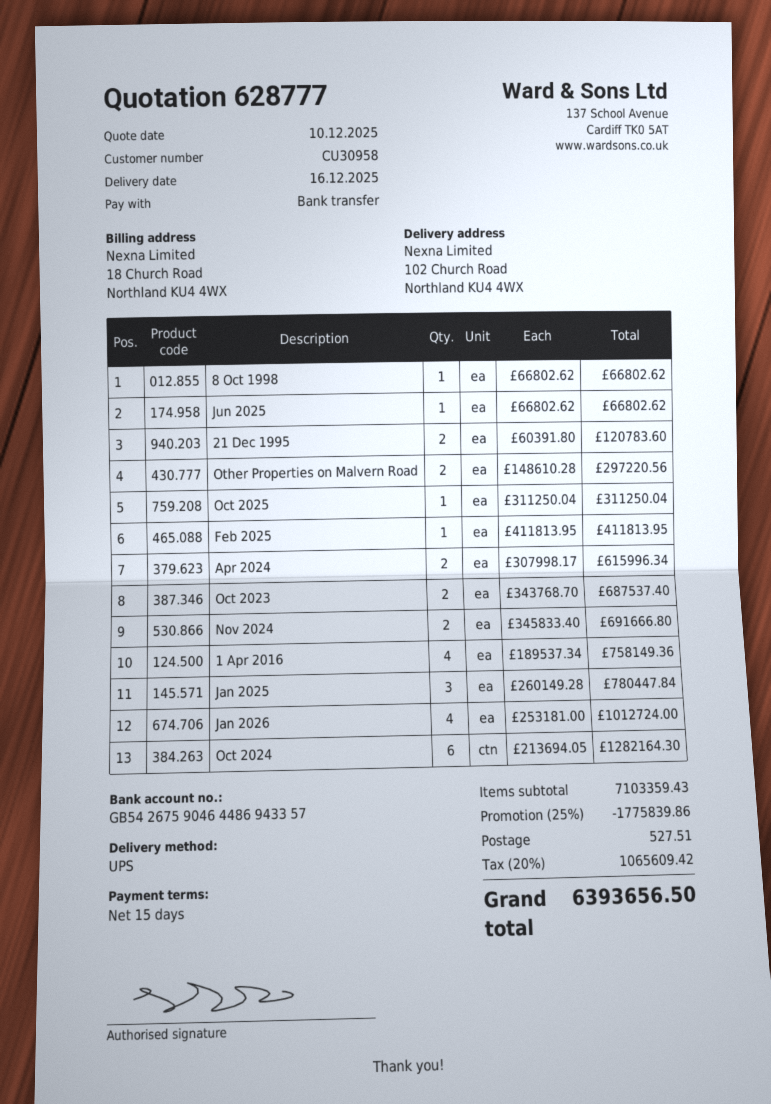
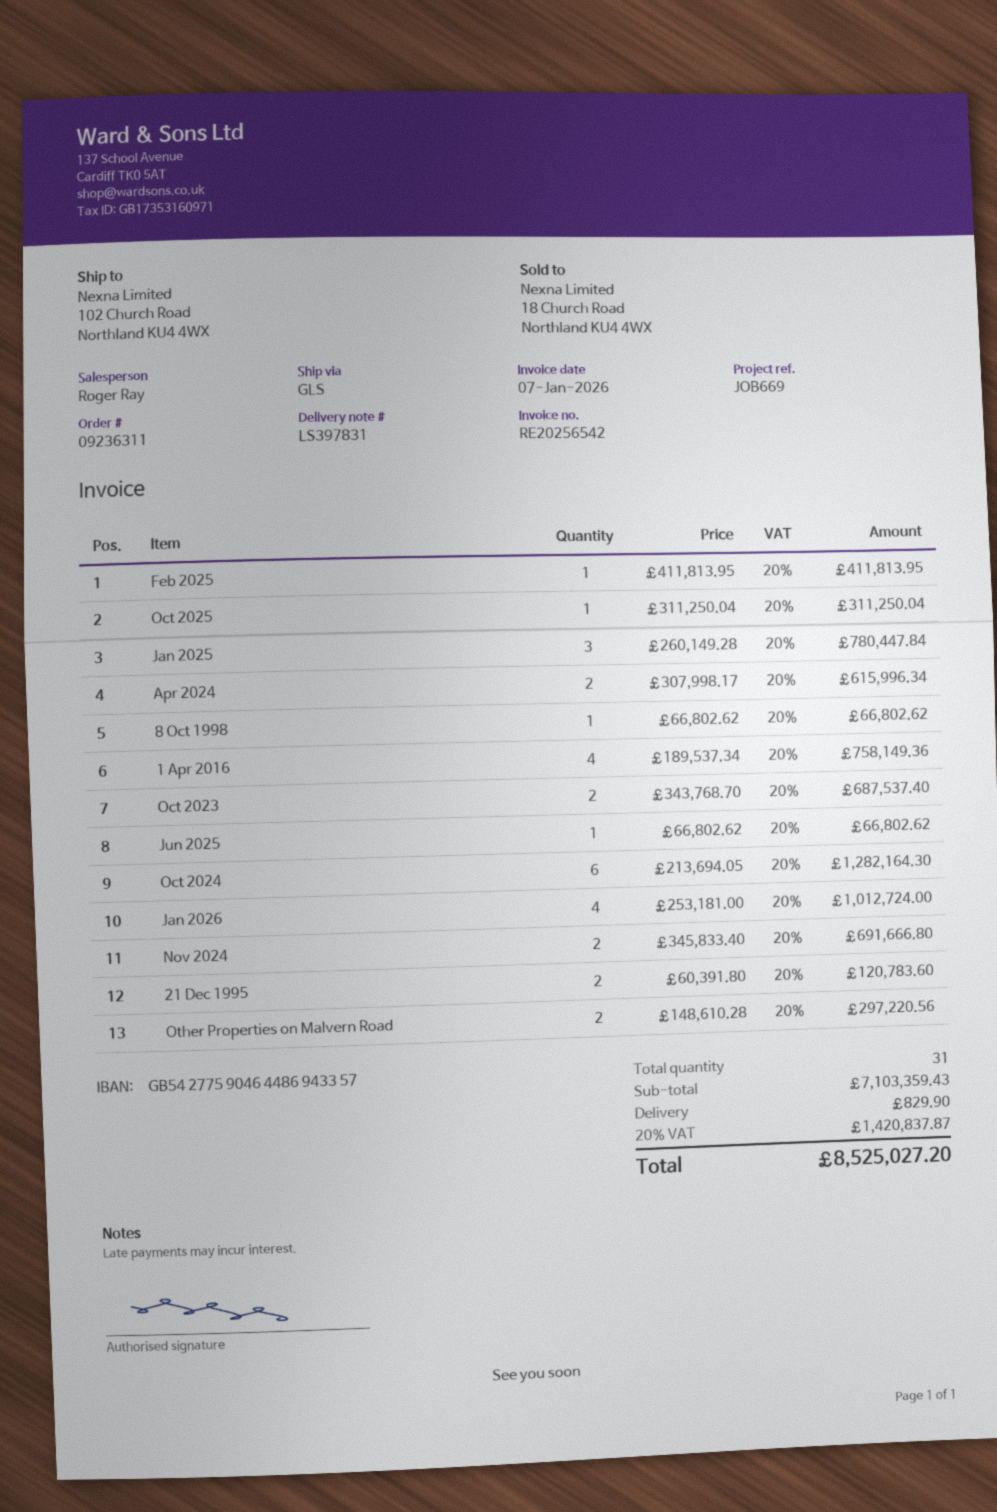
bank account: GB54267590464486943357 -> GB54277590464486943357
shipping method: UPS -> GLS
discount: 25% = 1775839.86 -> none
shipping: 527.51 -> 829.90
tax: 20% = 1065609.42 -> 20% = 1420837.87
total: 6393656.50 -> 8525027.20

